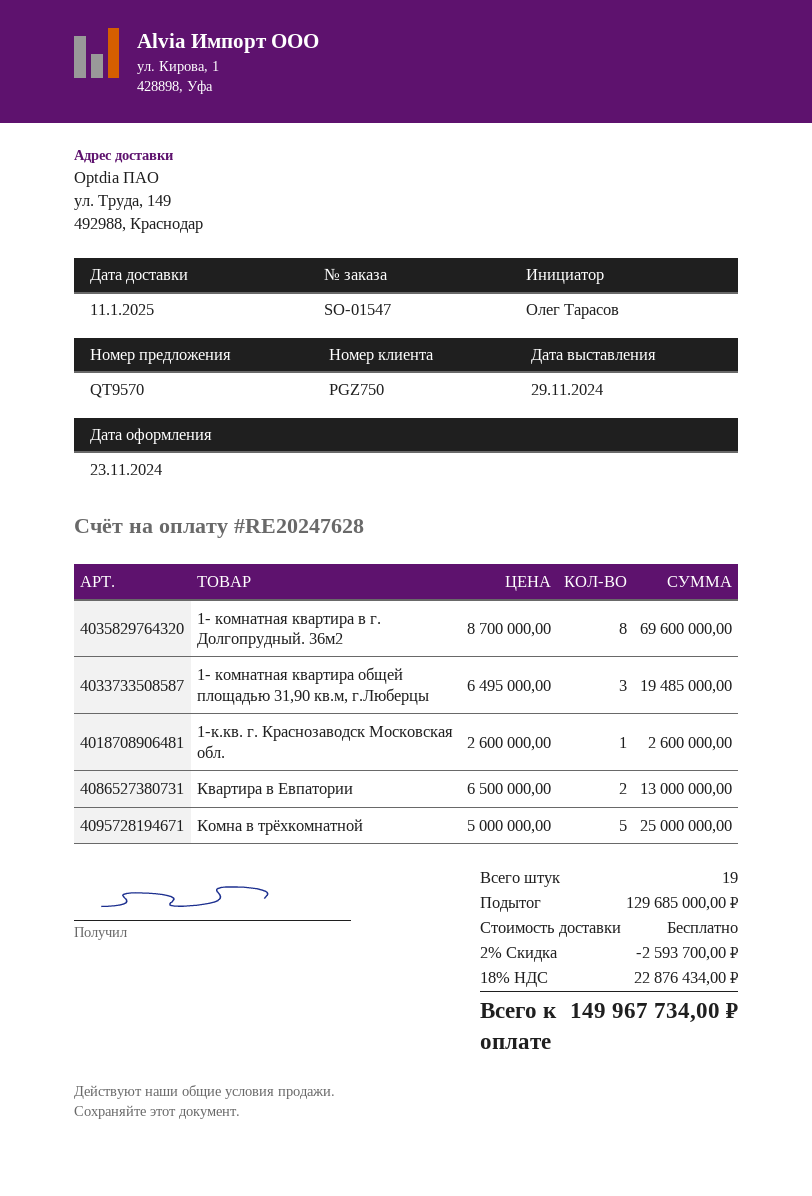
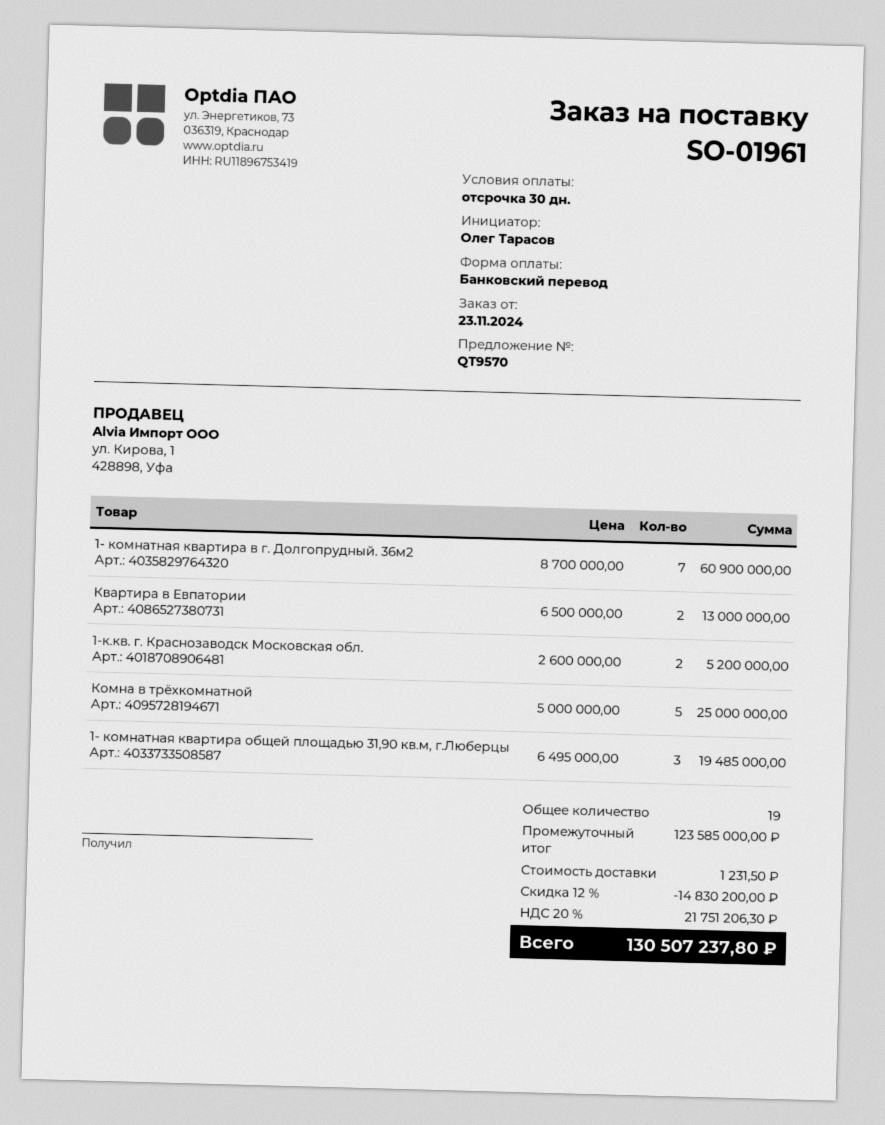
order number: SO-01547 -> SO-01961
1- комнатная квартира в г. Долгопрудный. 36м2: 8 x 8700000.00 = 69600000.00 -> 7 x 8700000.00 = 60900000.00
1-к.кв. г. Краснозаводск Московская обл.: 1 x 2600000.00 = 2600000.00 -> 2 x 2600000.00 = 5200000.00
subtotal: 129685000.00 -> 123585000.00
discount: 2% = 2593700.00 -> 12% = 14830200.00
shipping: 0.00 -> 1231.50
tax: 18% = 22876434.00 -> 20% = 21751206.30
total: 149967734.00 -> 130507237.80

